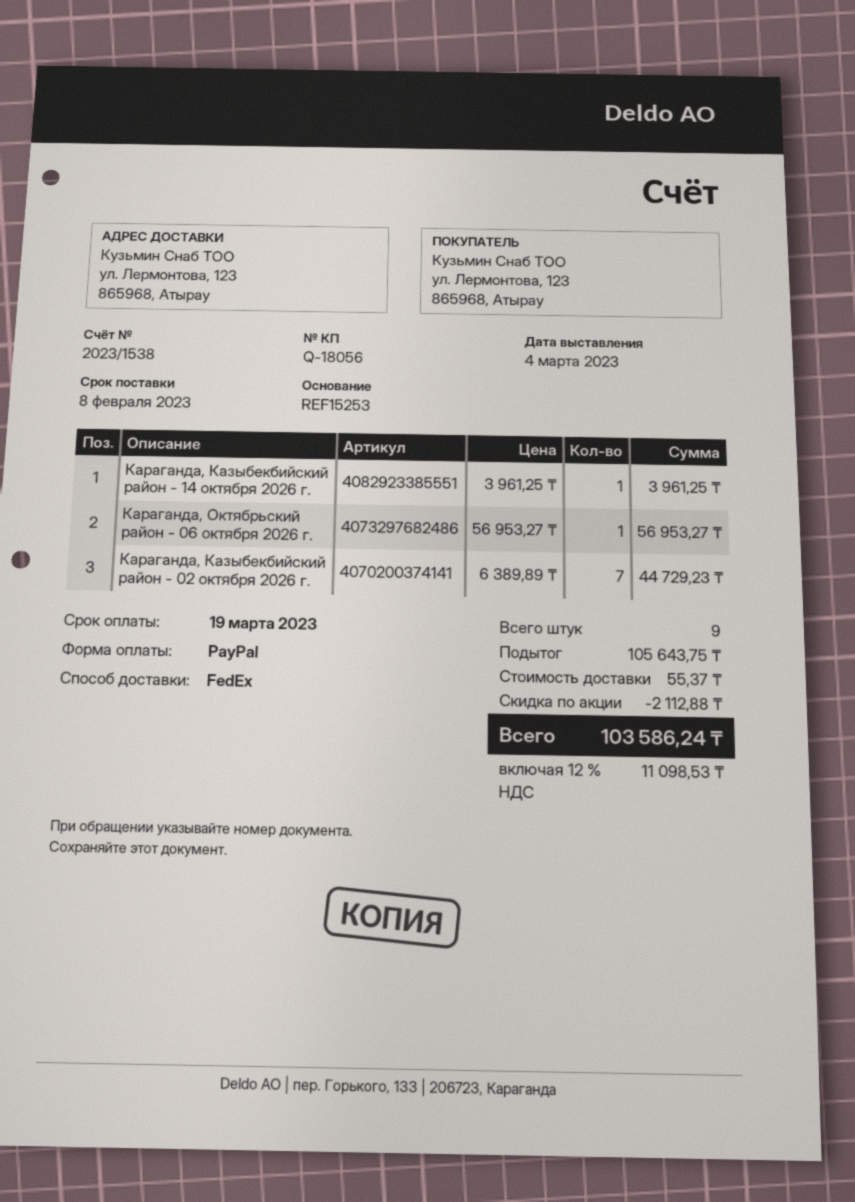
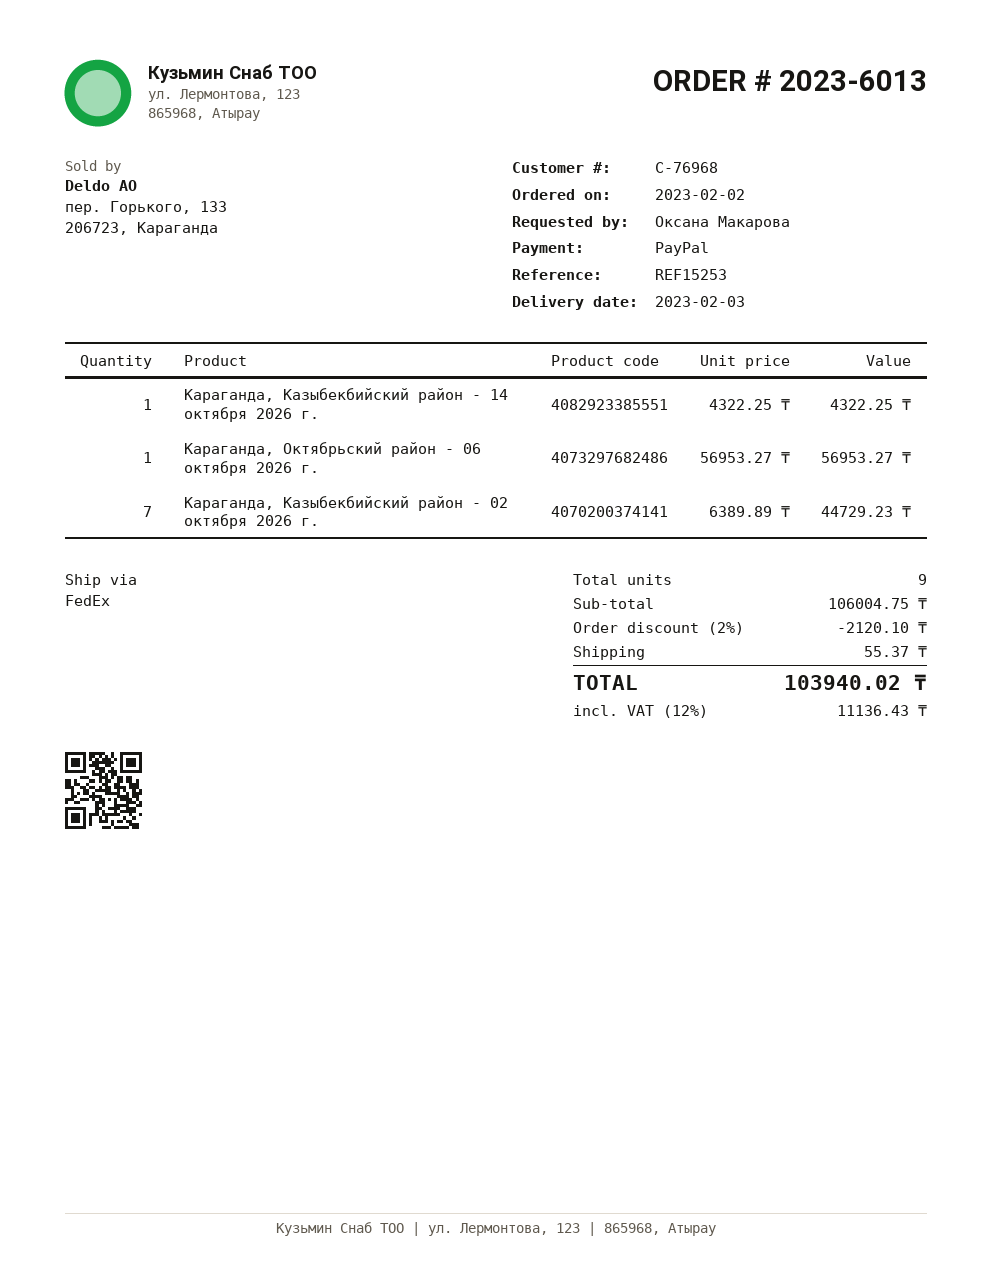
delivery date: 2023-02-08 -> 2023-02-03
Караганда, Казыбекбийский район - 14 октября 2026 г.: 1 x 3961.25 = 3961.25 -> 1 x 4322.25 = 4322.25
subtotal: 105643.75 -> 106004.75
discount: 2112.88 -> 2120.10
tax: 12% = 11098.53 -> 12% = 11136.43
total: 103586.24 -> 103940.02

